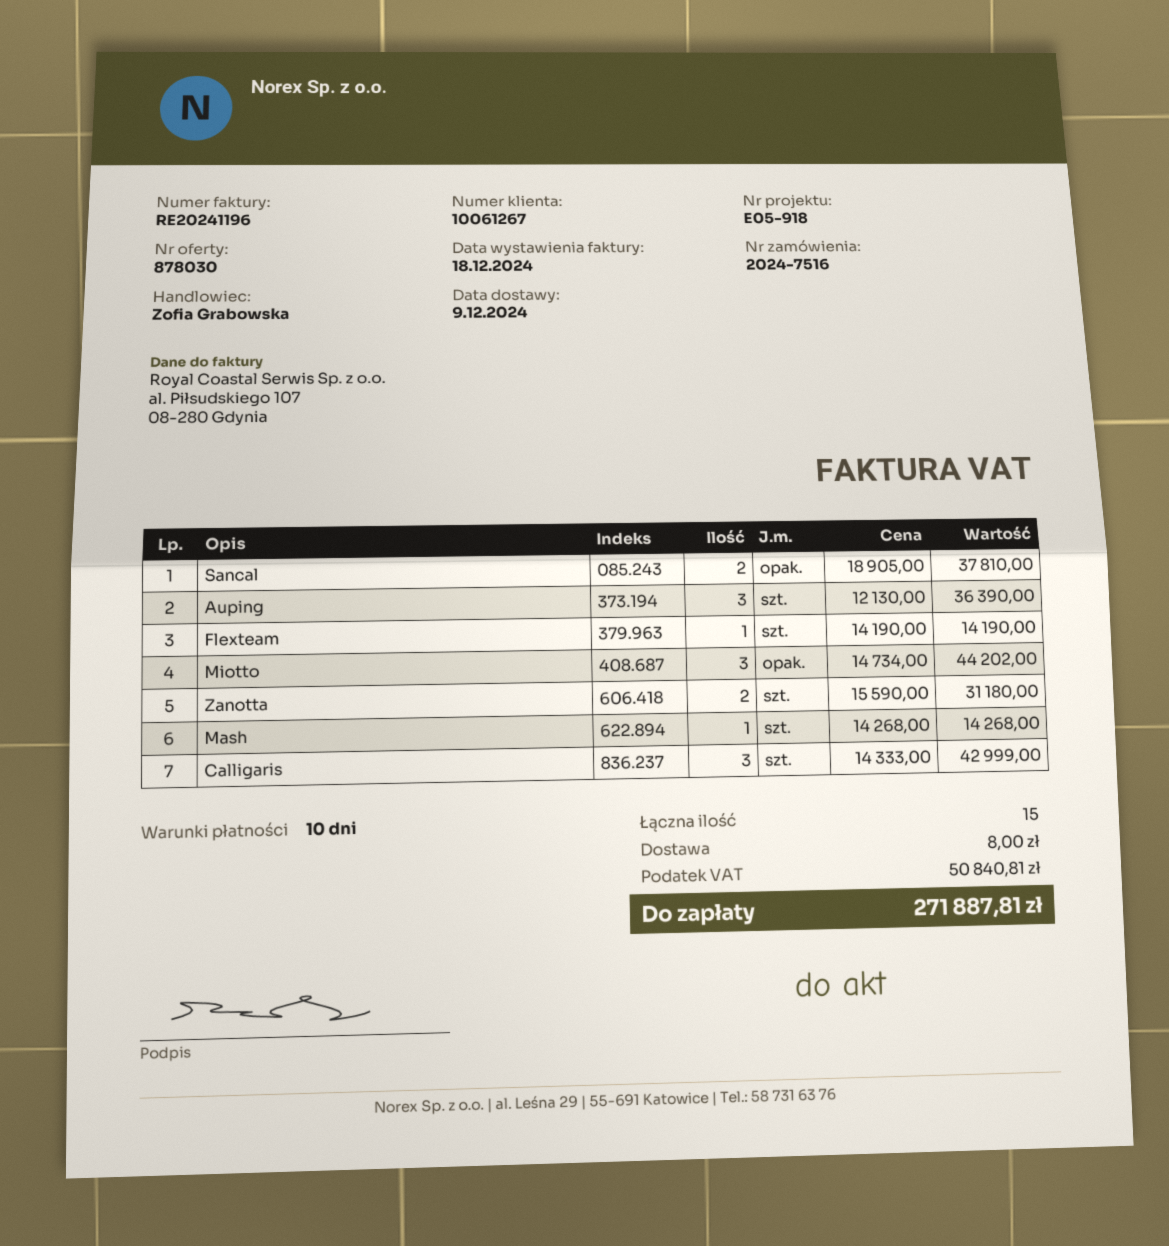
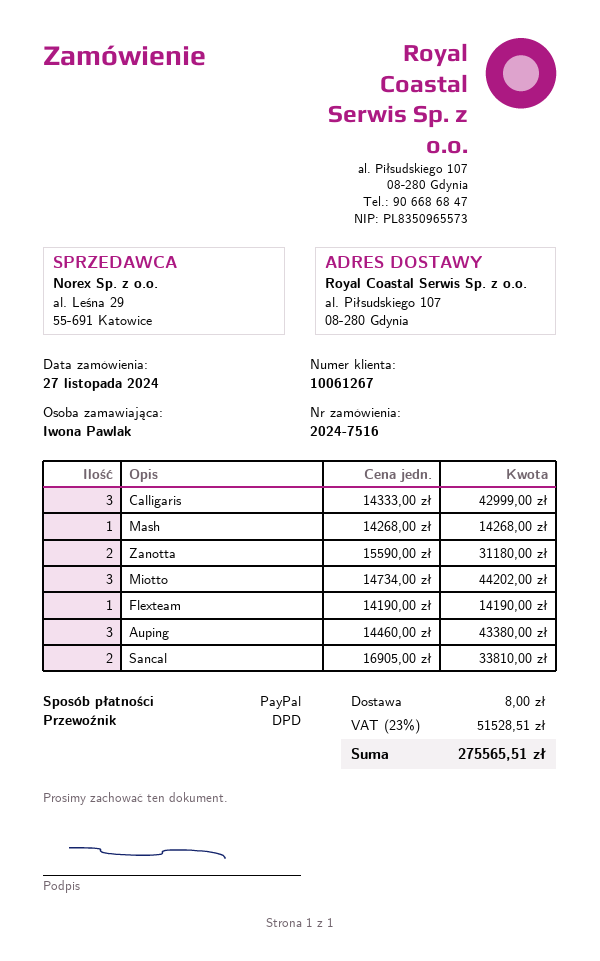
Sancal: 2 x 18905.00 = 37810.00 -> 2 x 16905.00 = 33810.00
Auping: 3 x 12130.00 = 36390.00 -> 3 x 14460.00 = 43380.00
tax: 50840.81 -> 51528.51
total: 271887.81 -> 275565.51

